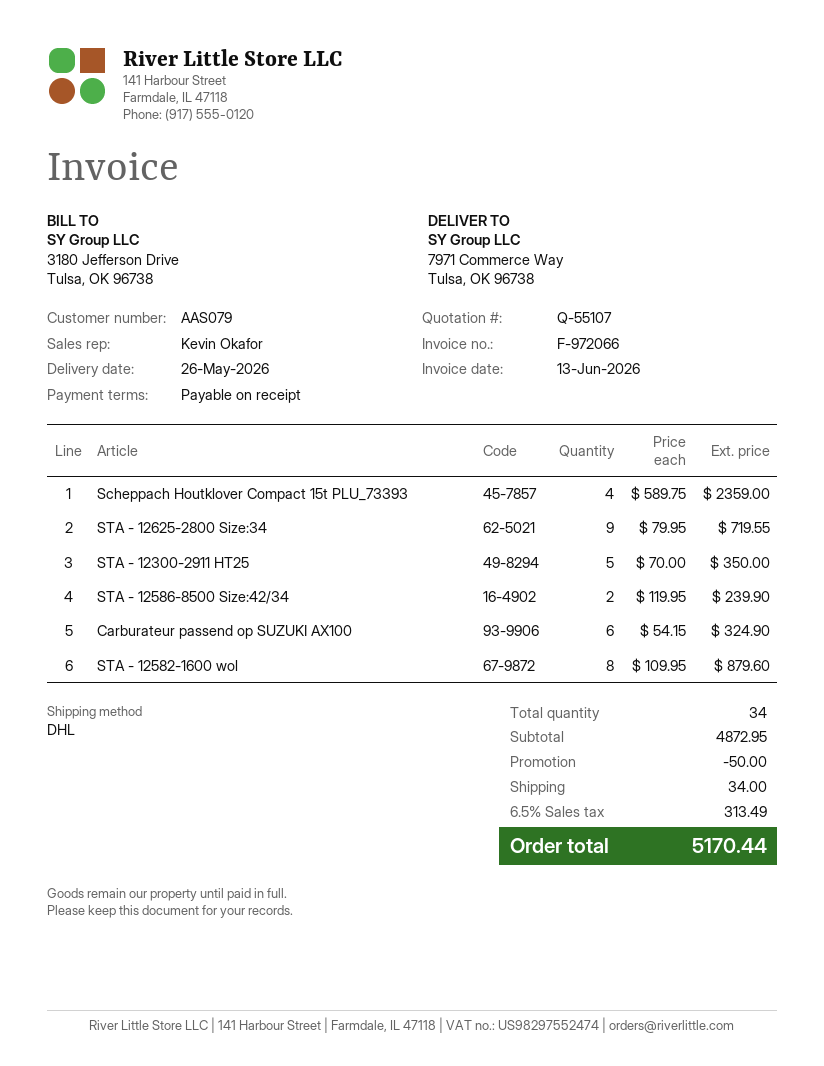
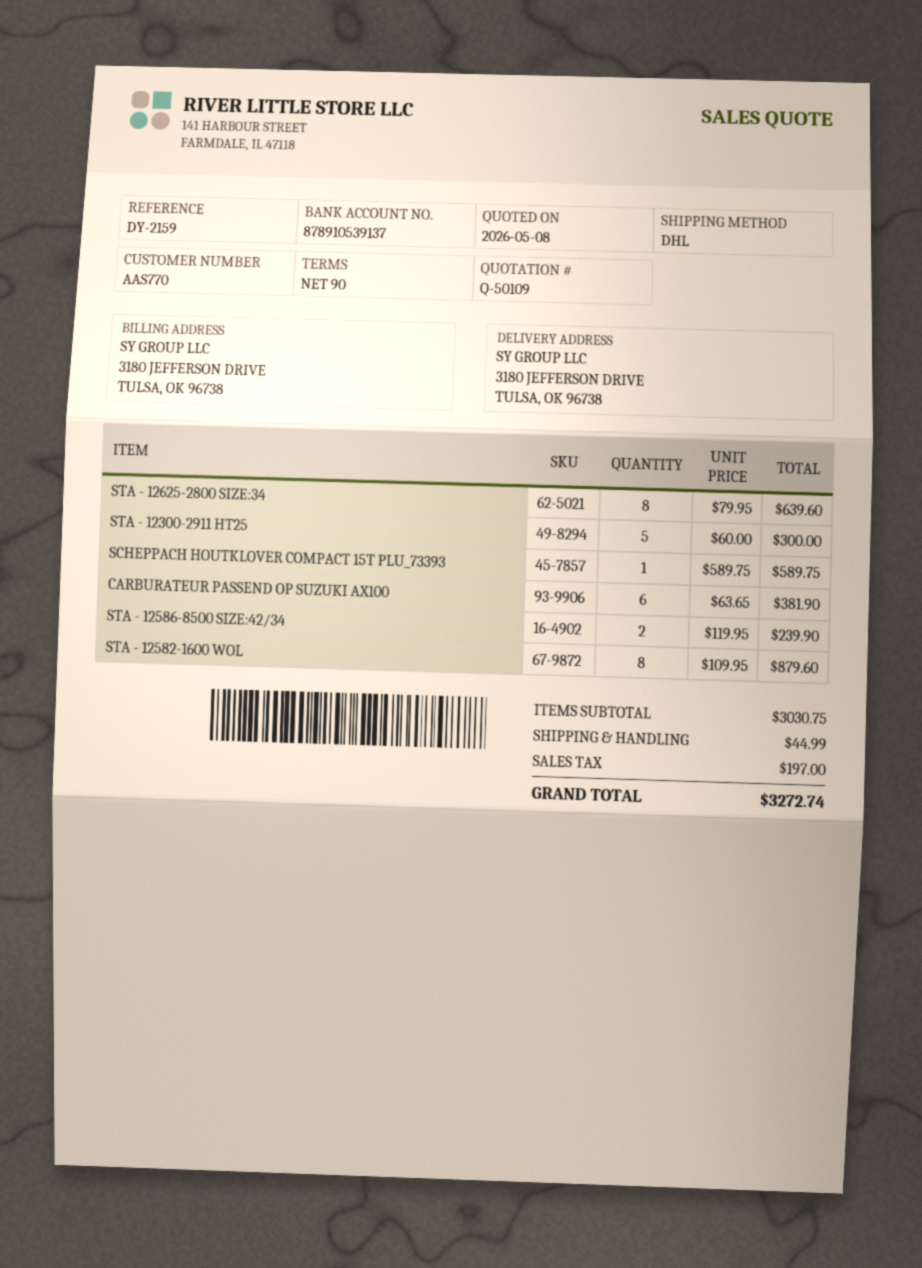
quote number: Q-55107 -> Q-50109
payment terms: on receipt -> 90 days
customer number: AAS079 -> AAS770
ship to: 7971 Commerce Way, Tulsa, OK 96738 -> 3180 JEFFERSON DRIVE, TULSA, OK 96738
Scheppach Houtklover Compact 15t PLU_73393: 4 x 589.75 = 2359.00 -> 1 x 589.75 = 589.75
STA - 12625-2800 Size:34: 9 x 79.95 = 719.55 -> 8 x 79.95 = 639.60
STA - 12300-2911 HT25: 5 x 70.00 = 350.00 -> 5 x 60.00 = 300.00
Carburateur passend op SUZUKI AX100: 6 x 54.15 = 324.90 -> 6 x 63.65 = 381.90
subtotal: 4872.95 -> 3030.75
discount: 50.00 -> none
shipping: 34.00 -> 44.99
tax: 313.49 -> 197.00
total: 5170.44 -> 3272.74

